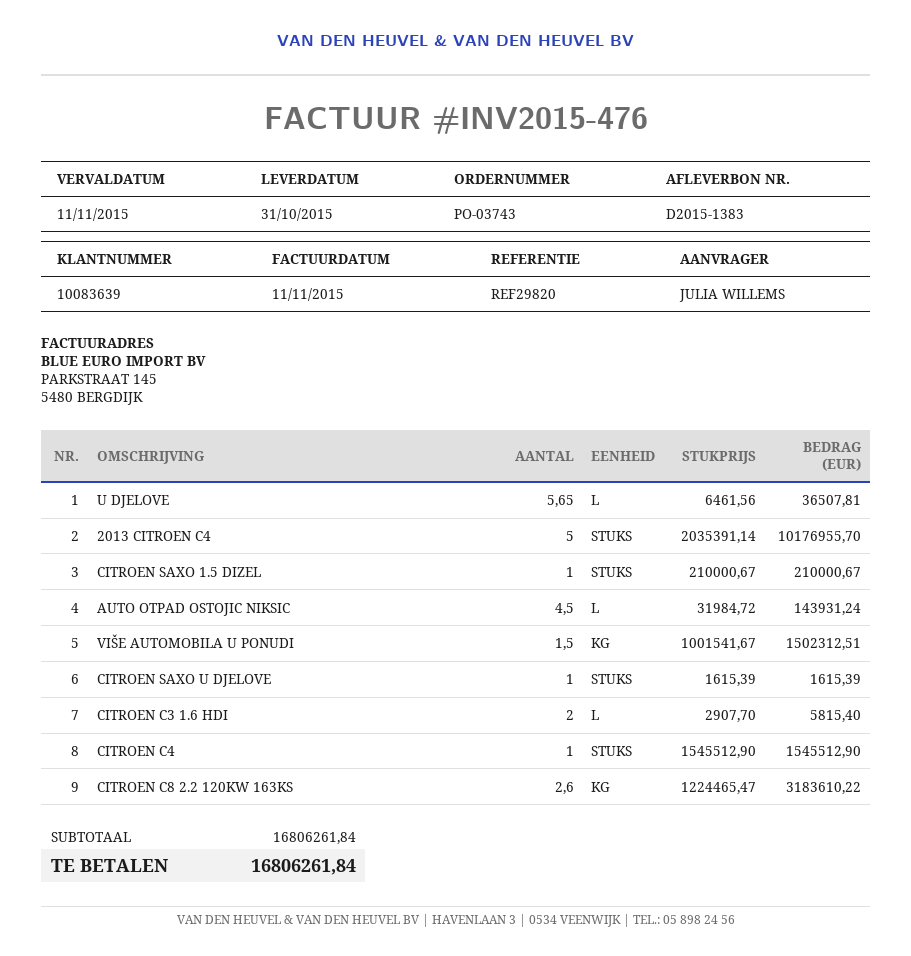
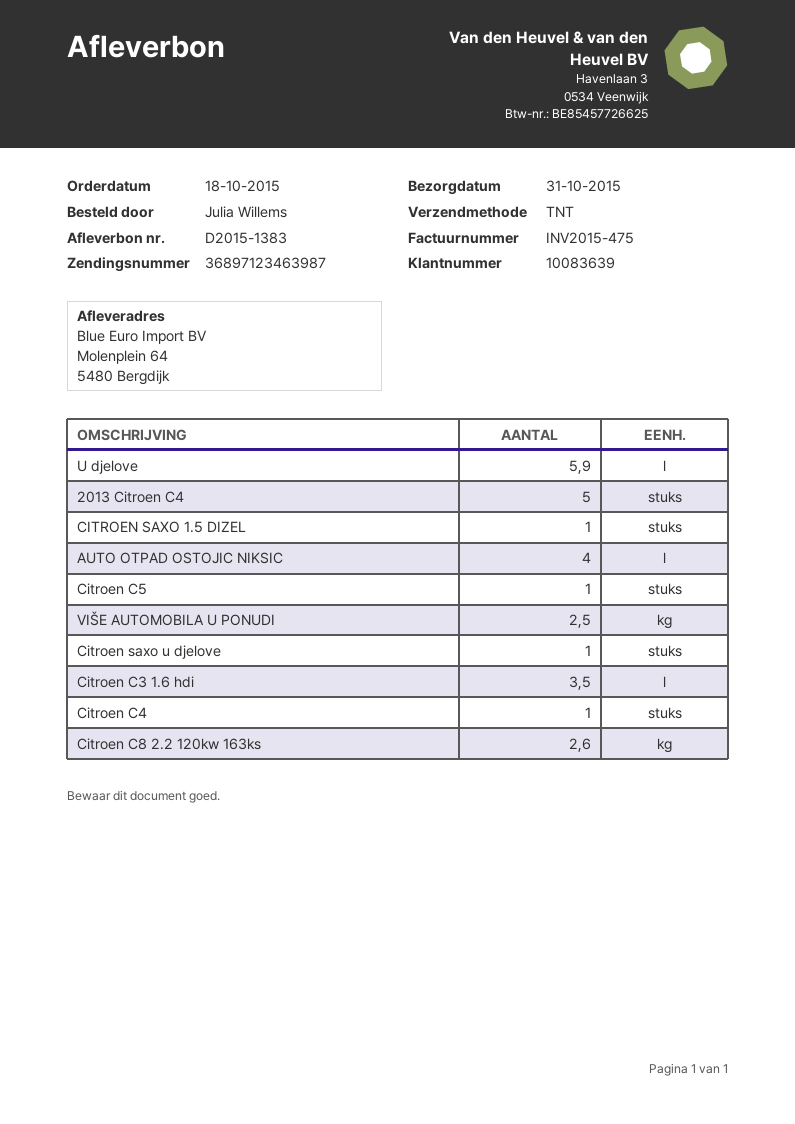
invoice number: INV2015-476 -> INV2015-475
U DJELOVE: 5.65 -> 5.9
AUTO OTPAD OSTOJIC NIKSIC: 4.5 -> 4
VIŠE AUTOMOBILA U PONUDI: 1.5 -> 2.5
CITROEN C3 1.6 HDI: 2 -> 3.5
Citroen C5: none -> 1

